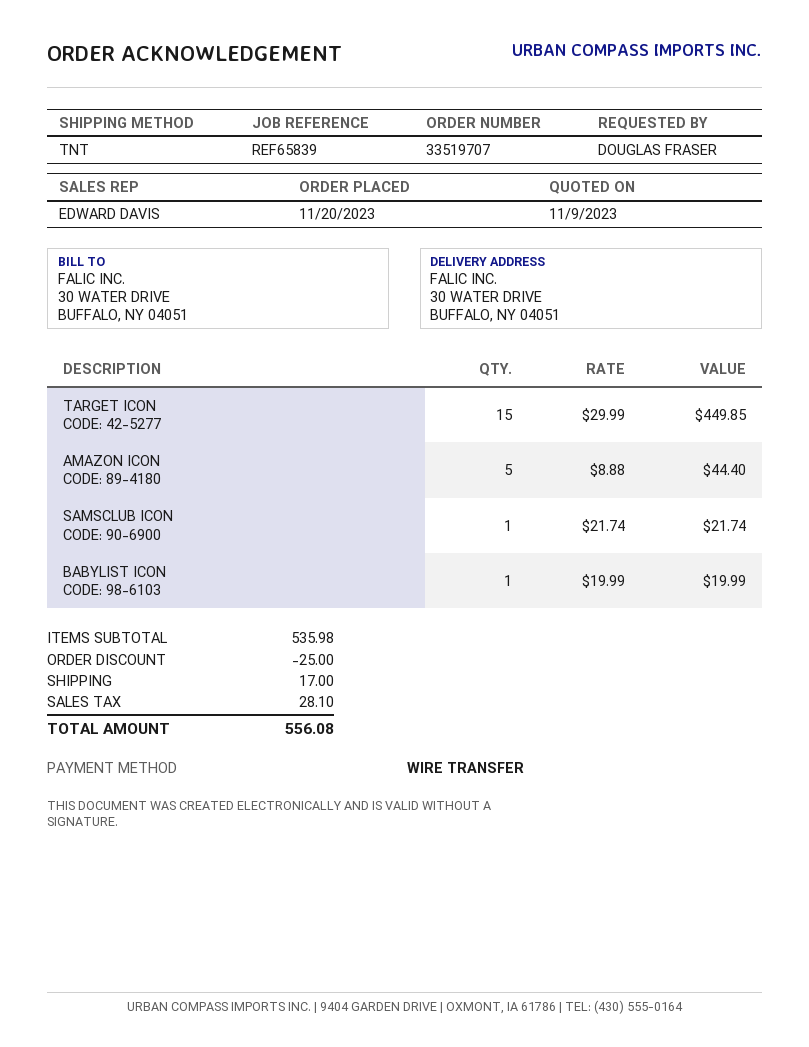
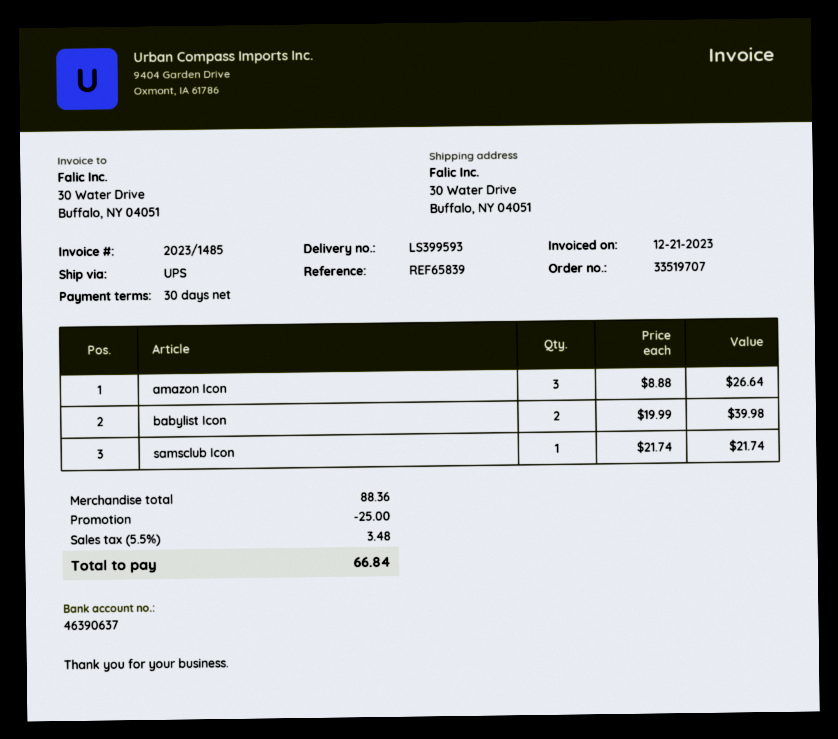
shipping method: TNT -> UPS
TARGET ICON: 15 x 29.99 = 449.85 -> none
AMAZON ICON: 5 x 8.88 = 44.40 -> 3 x 8.88 = 26.64
BABYLIST ICON: 1 x 19.99 = 19.99 -> 2 x 19.99 = 39.98
subtotal: 535.98 -> 88.36
shipping: 17.00 -> none
tax: 28.10 -> 3.48
total: 556.08 -> 66.84

